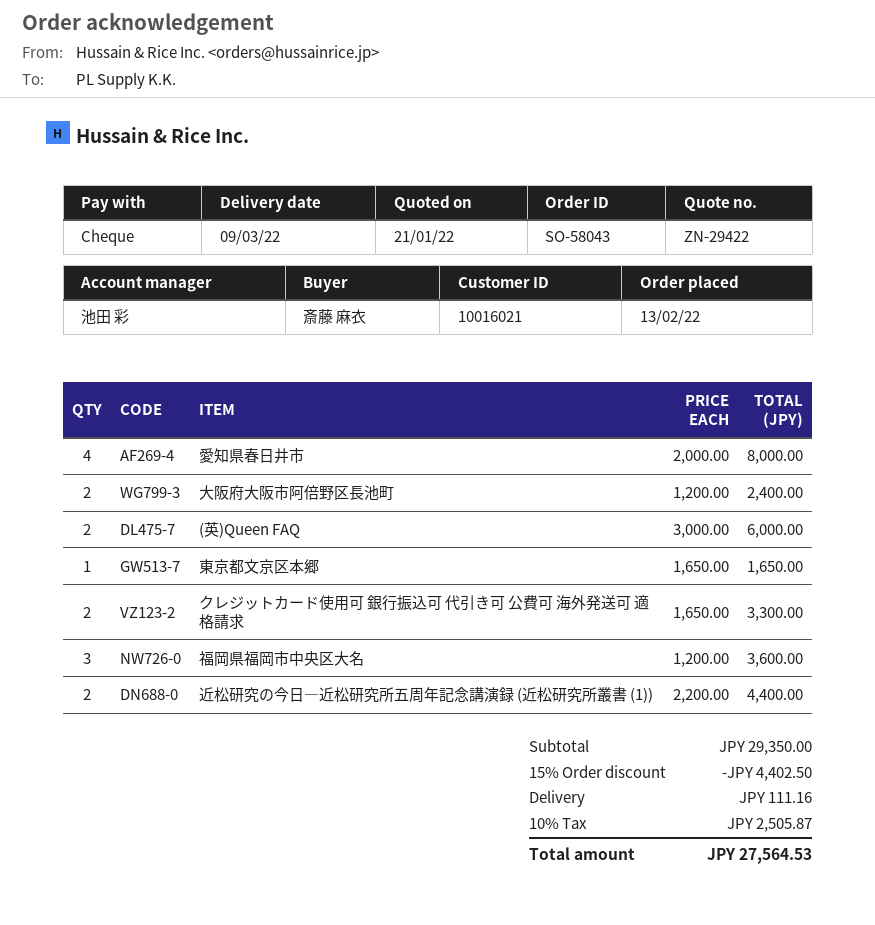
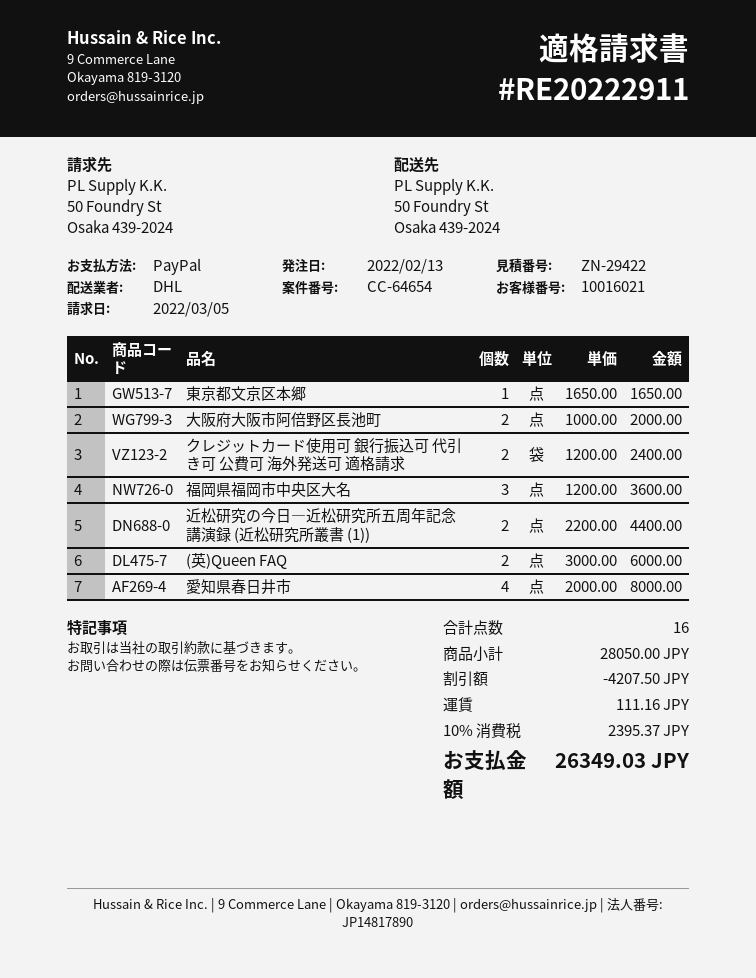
payment method: cheque -> PayPal
大阪府大阪市阿倍野区長池町: 2 x 1200.00 = 2400.00 -> 2 x 1000.00 = 2000.00
クレジットカード使用可 銀行振込可 代引き可 公費可 海外発送可 適格請求: 2 x 1650.00 = 3300.00 -> 2 x 1200.00 = 2400.00
subtotal: 29350.00 -> 28050.00
discount: 4402.50 -> 4207.50
tax: 10% = 2505.87 -> 10% = 2395.37
total: 27564.53 -> 26349.03

